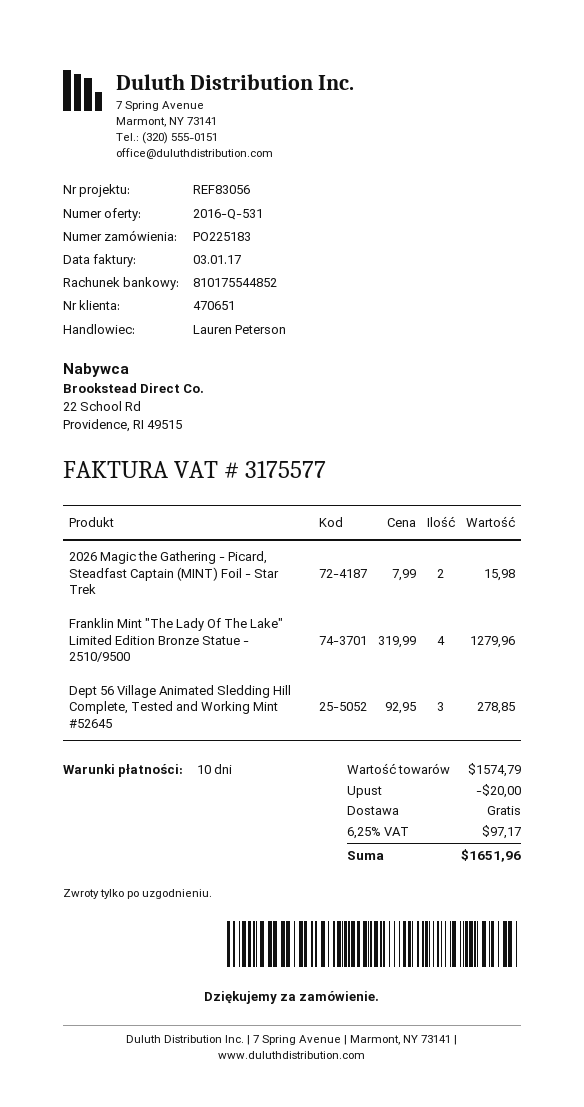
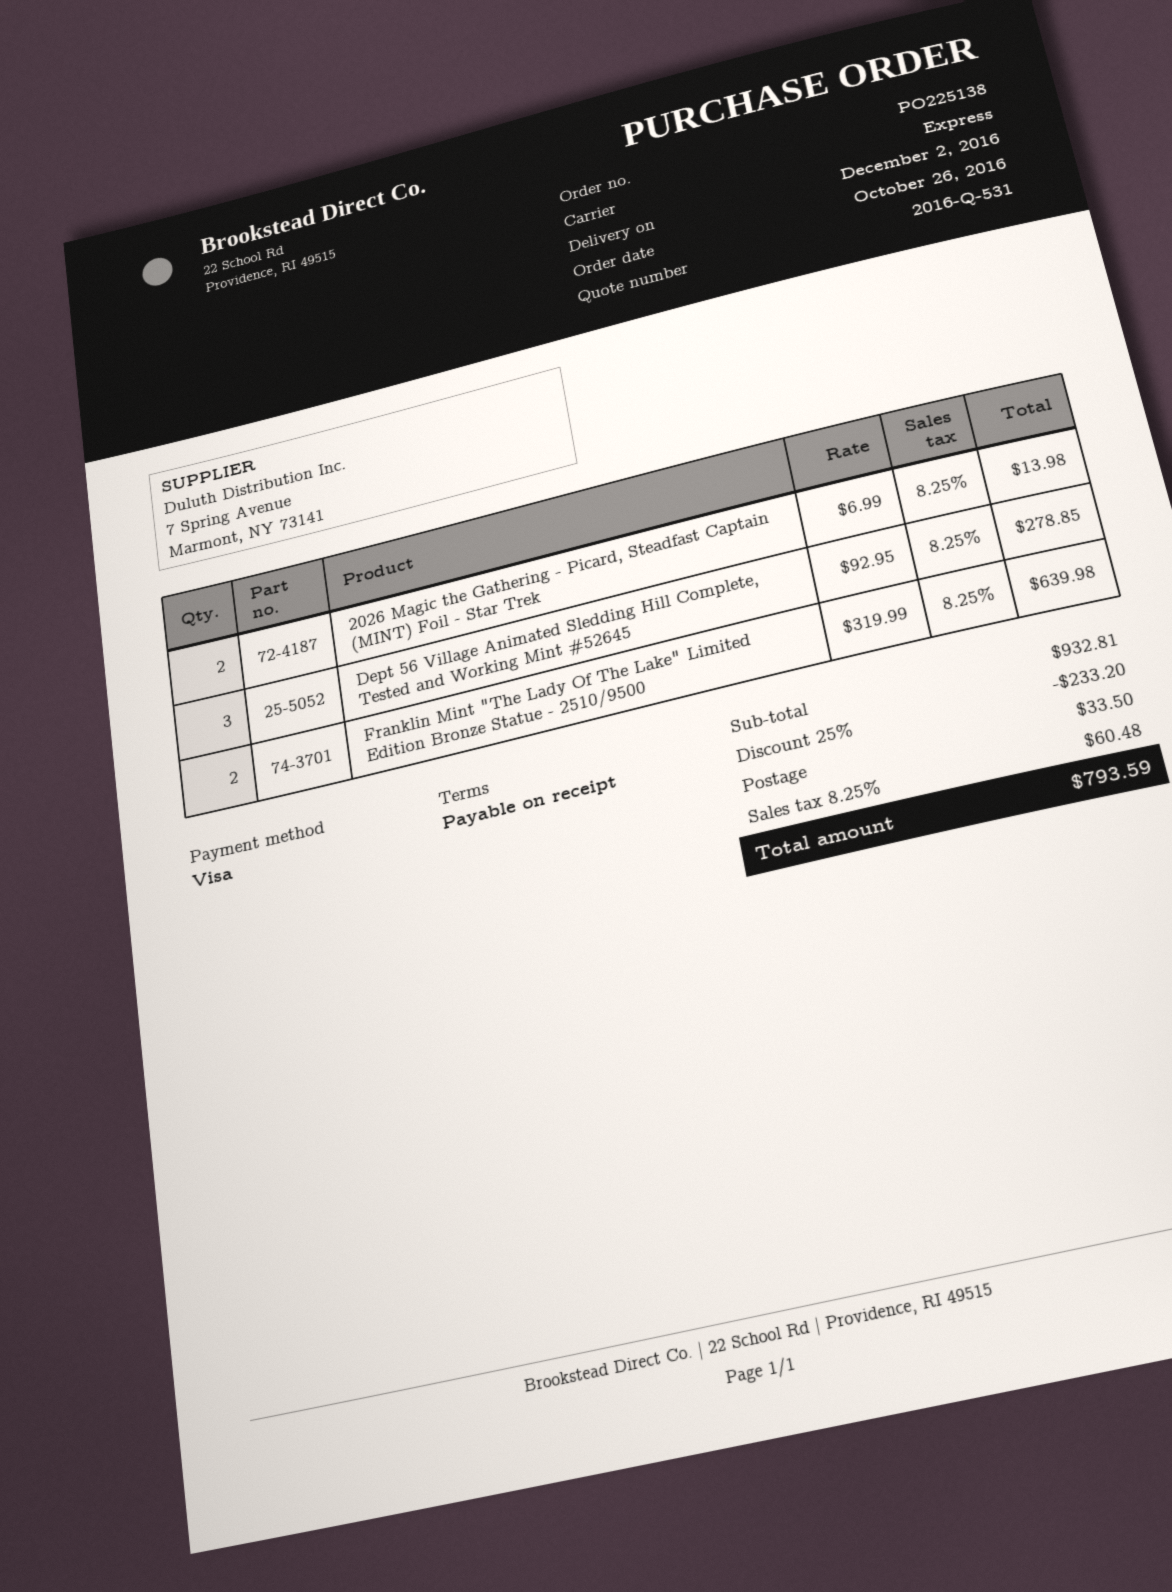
order number: PO225183 -> PO225138
payment terms: 10 days -> on receipt
2026 Magic the Gathering - Picard, Steadfast Captain (MINT) Foil - Star Trek: 2 x 7.99 = 15.98 -> 2 x 6.99 = 13.98
Franklin Mint "The Lady Of The Lake" Limited Edition Bronze Statue - 2510/9500: 4 x 319.99 = 1279.96 -> 2 x 319.99 = 639.98
subtotal: 1574.79 -> 932.81
discount: 20.00 -> 233.20
shipping: 0.00 -> 33.50
tax: 6.25% = 97.17 -> 8.25% = 60.48
total: 1651.96 -> 793.59

